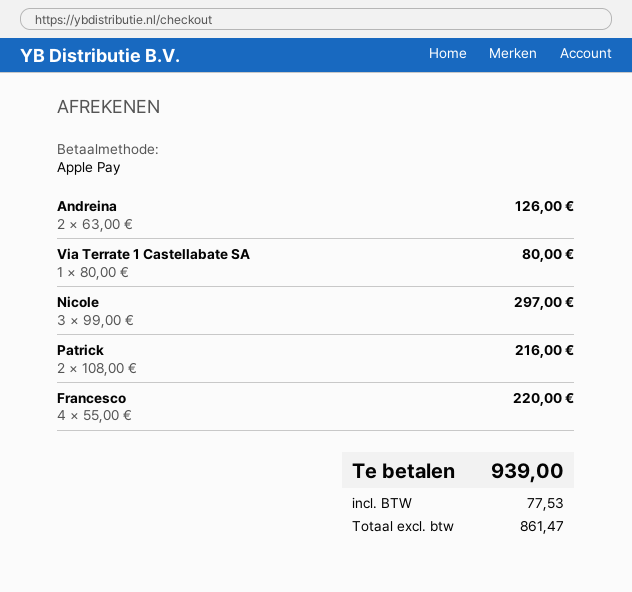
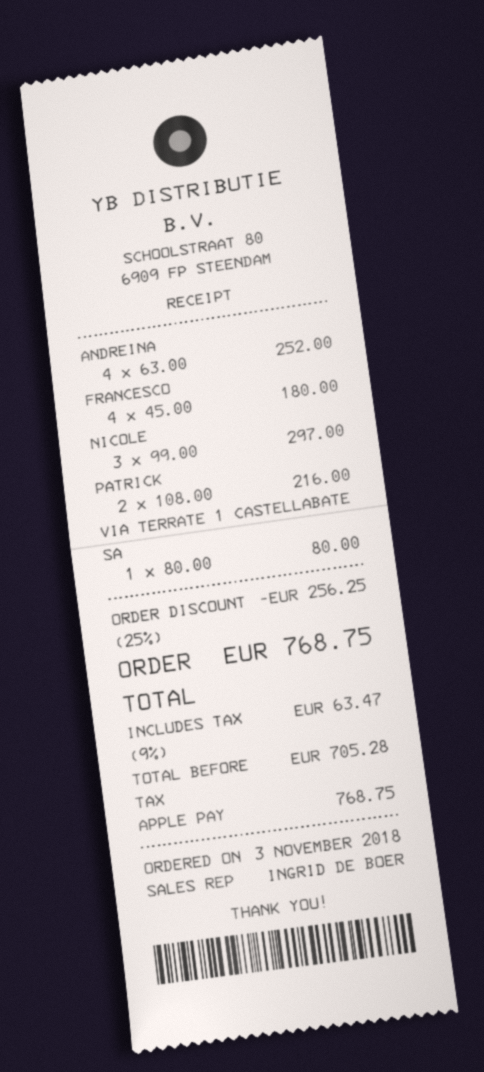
Andreina: 2 x 63.00 = 126.00 -> 4 x 63.00 = 252.00
Francesco: 4 x 55.00 = 220.00 -> 4 x 45.00 = 180.00
discount: none -> 25% = 256.25
net: 861.47 -> 705.28
tax: 77.53 -> 63.47
total: 939.00 -> 768.75

